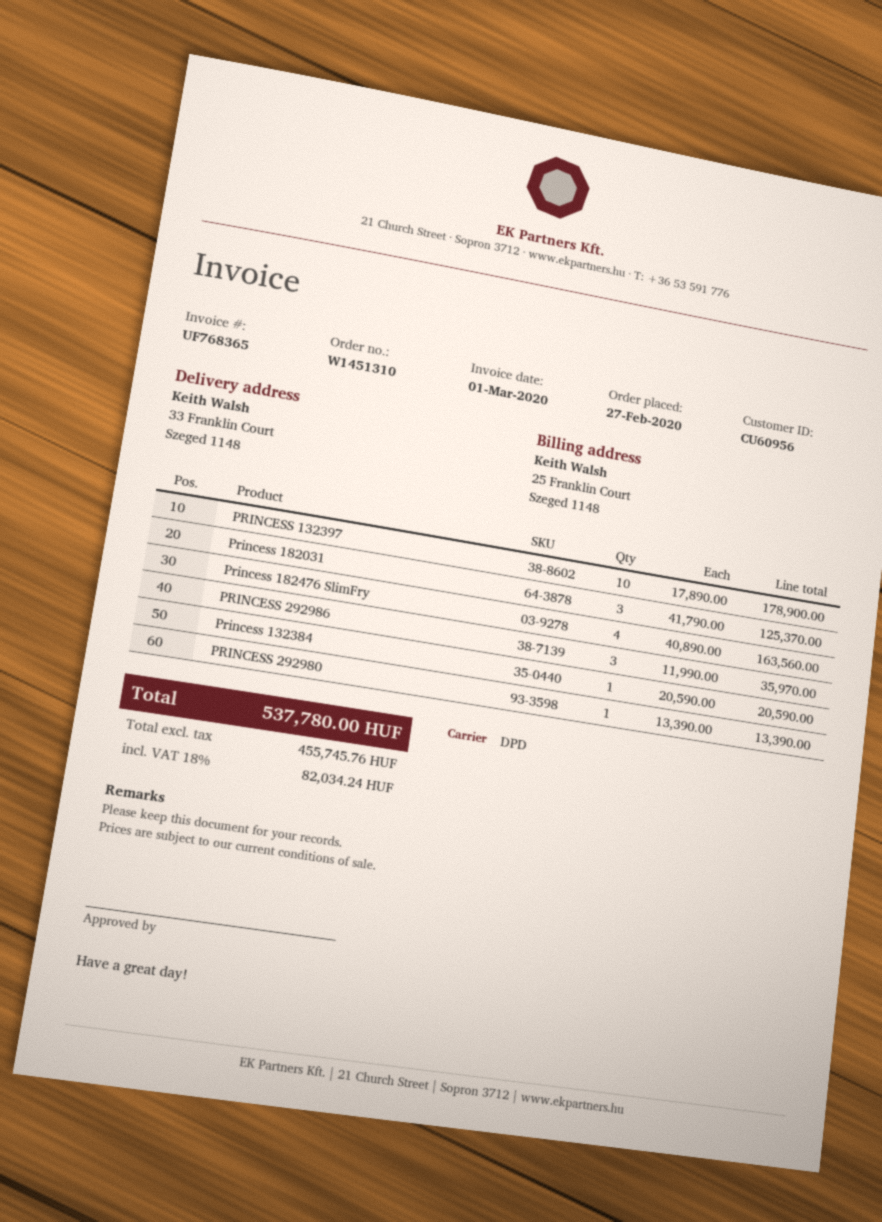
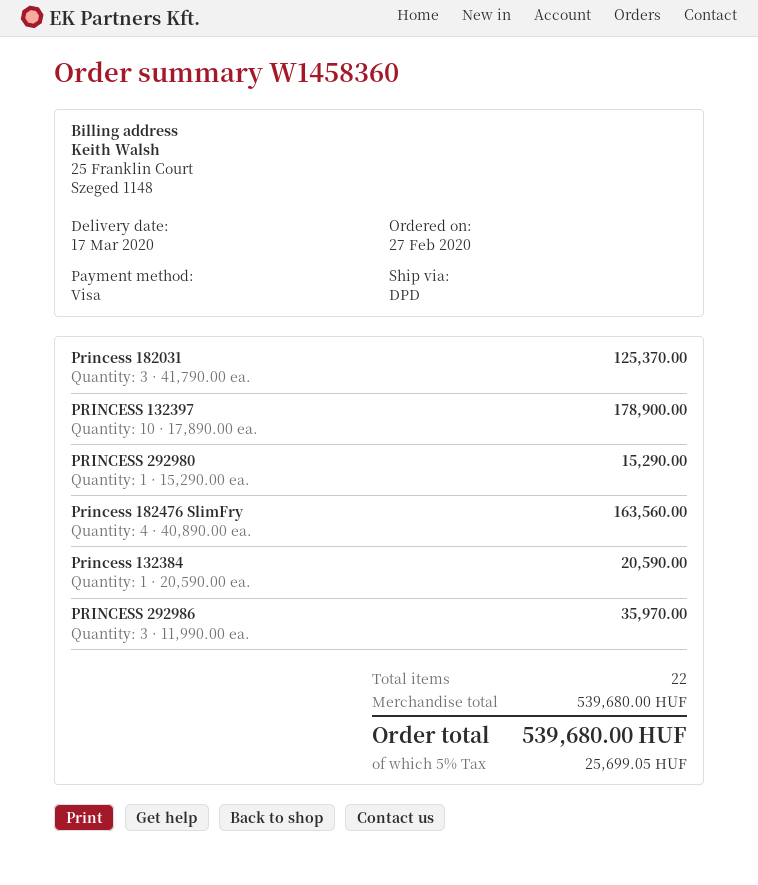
order number: W1451310 -> W1458360
PRINCESS 292980: 1 x 13390.00 = 13390.00 -> 1 x 15290.00 = 15290.00
tax: 18% = 82034.24 -> 5% = 25699.05
total: 537780.00 -> 539680.00

